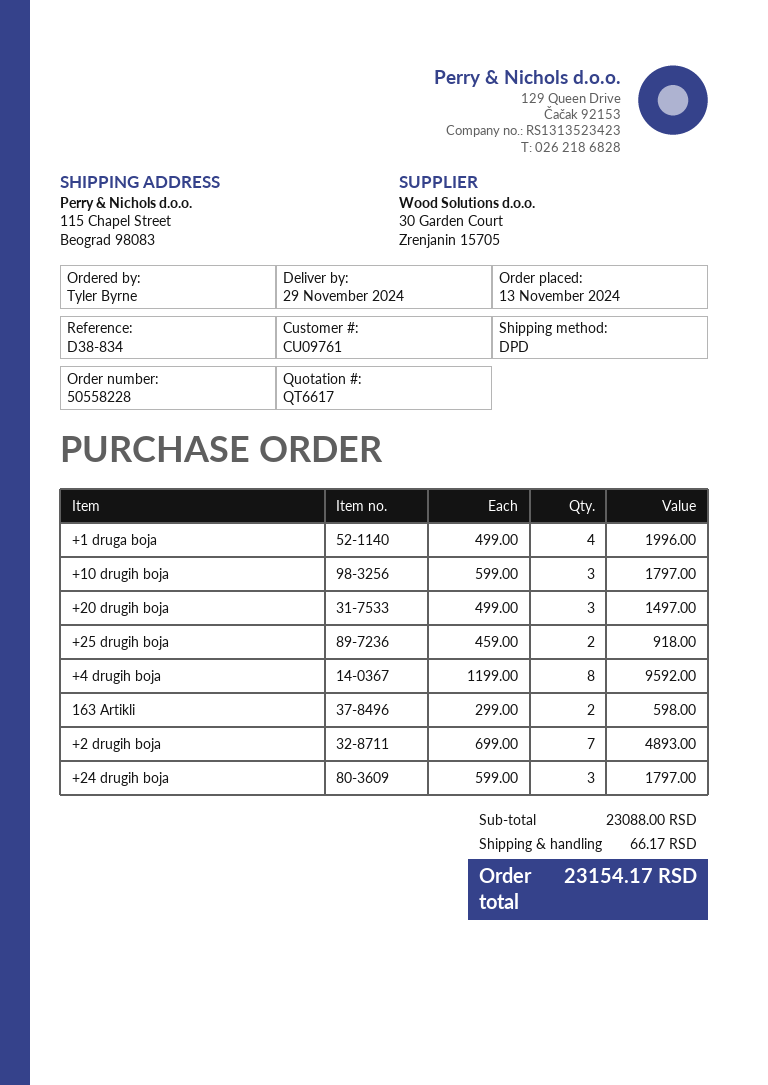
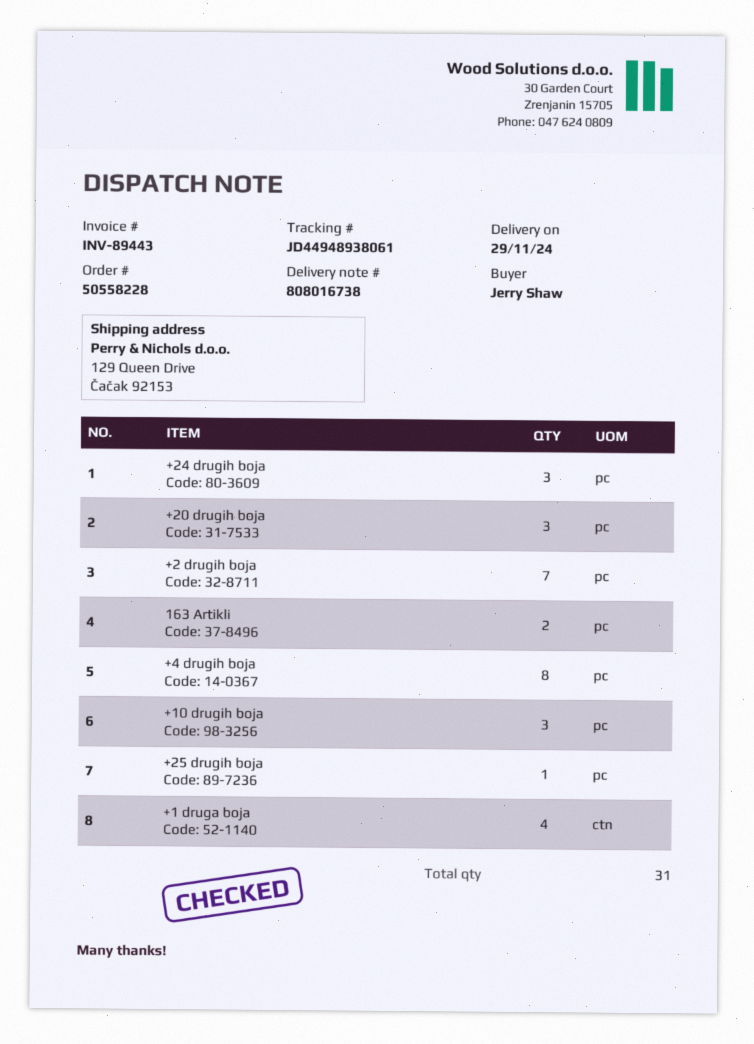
ordered by: Tyler Byrne -> Jerry Shaw
ship to: 115 Chapel Street, Beograd 98083 -> 129 Queen Drive, Čačak 92153
+25 drugih boja: 2 -> 1

